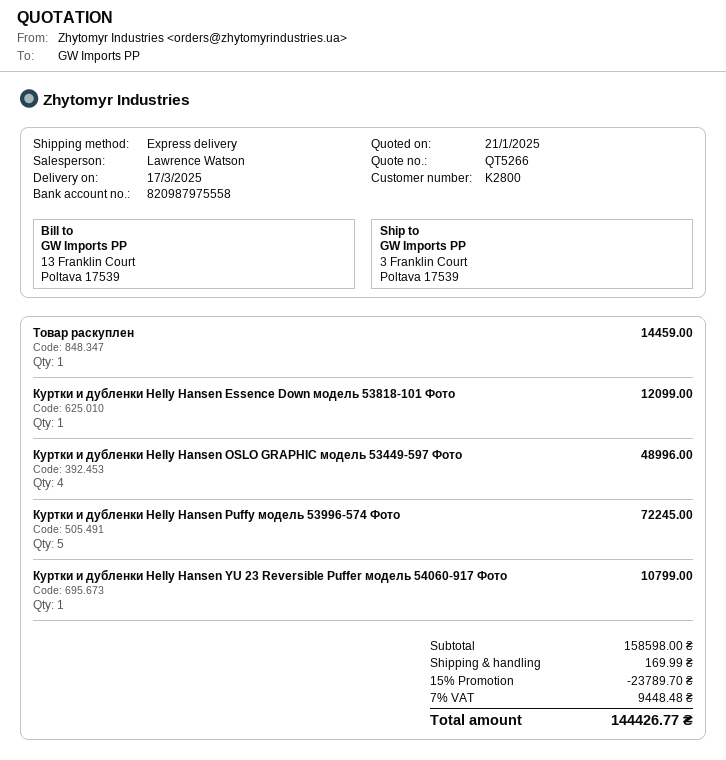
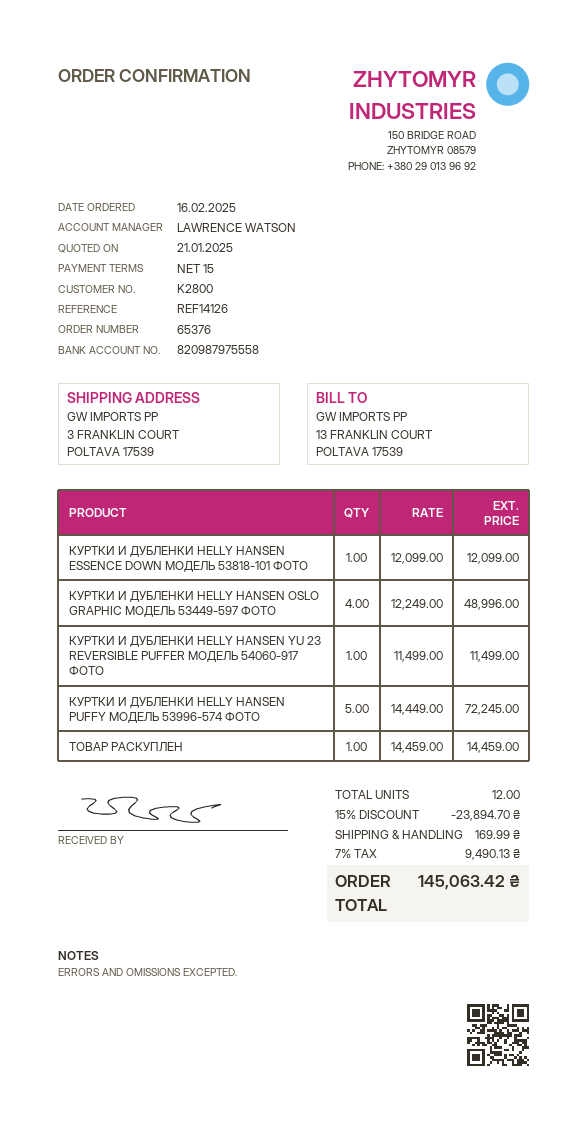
Куртки и дубленки Helly Hansen YU 23 Reversible Puffer модель 54060-917 Фото: 1 for 10799.00 -> 1 for 11499.00
discount: 15% = 23789.70 -> 15% = 23894.70
tax: 7% = 9448.48 -> 7% = 9490.13
total: 144426.77 -> 145063.42

